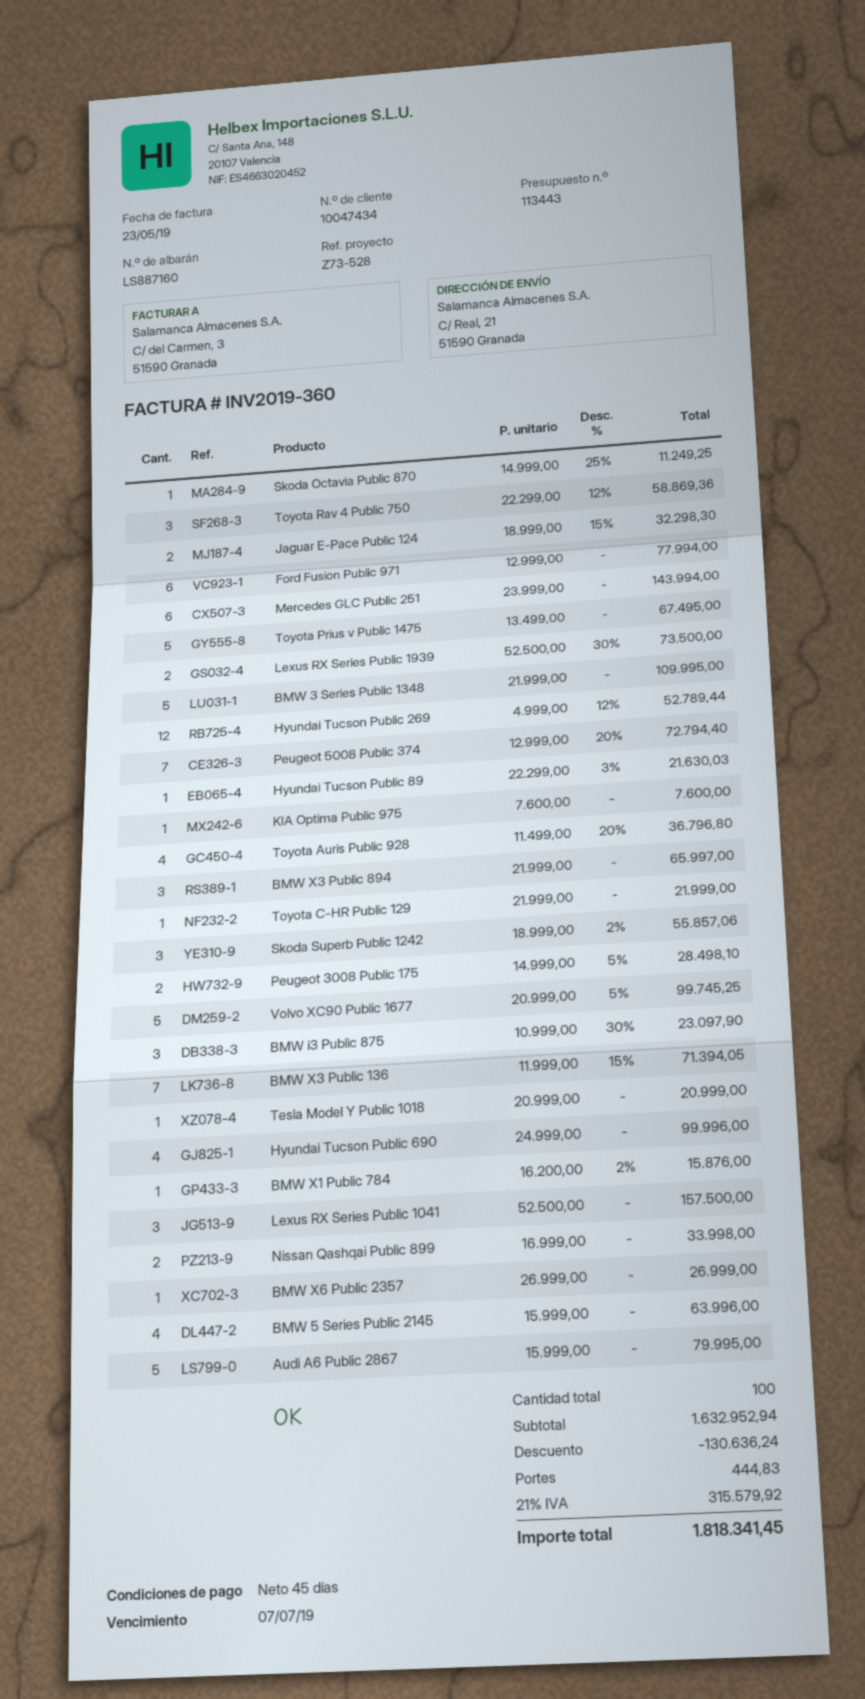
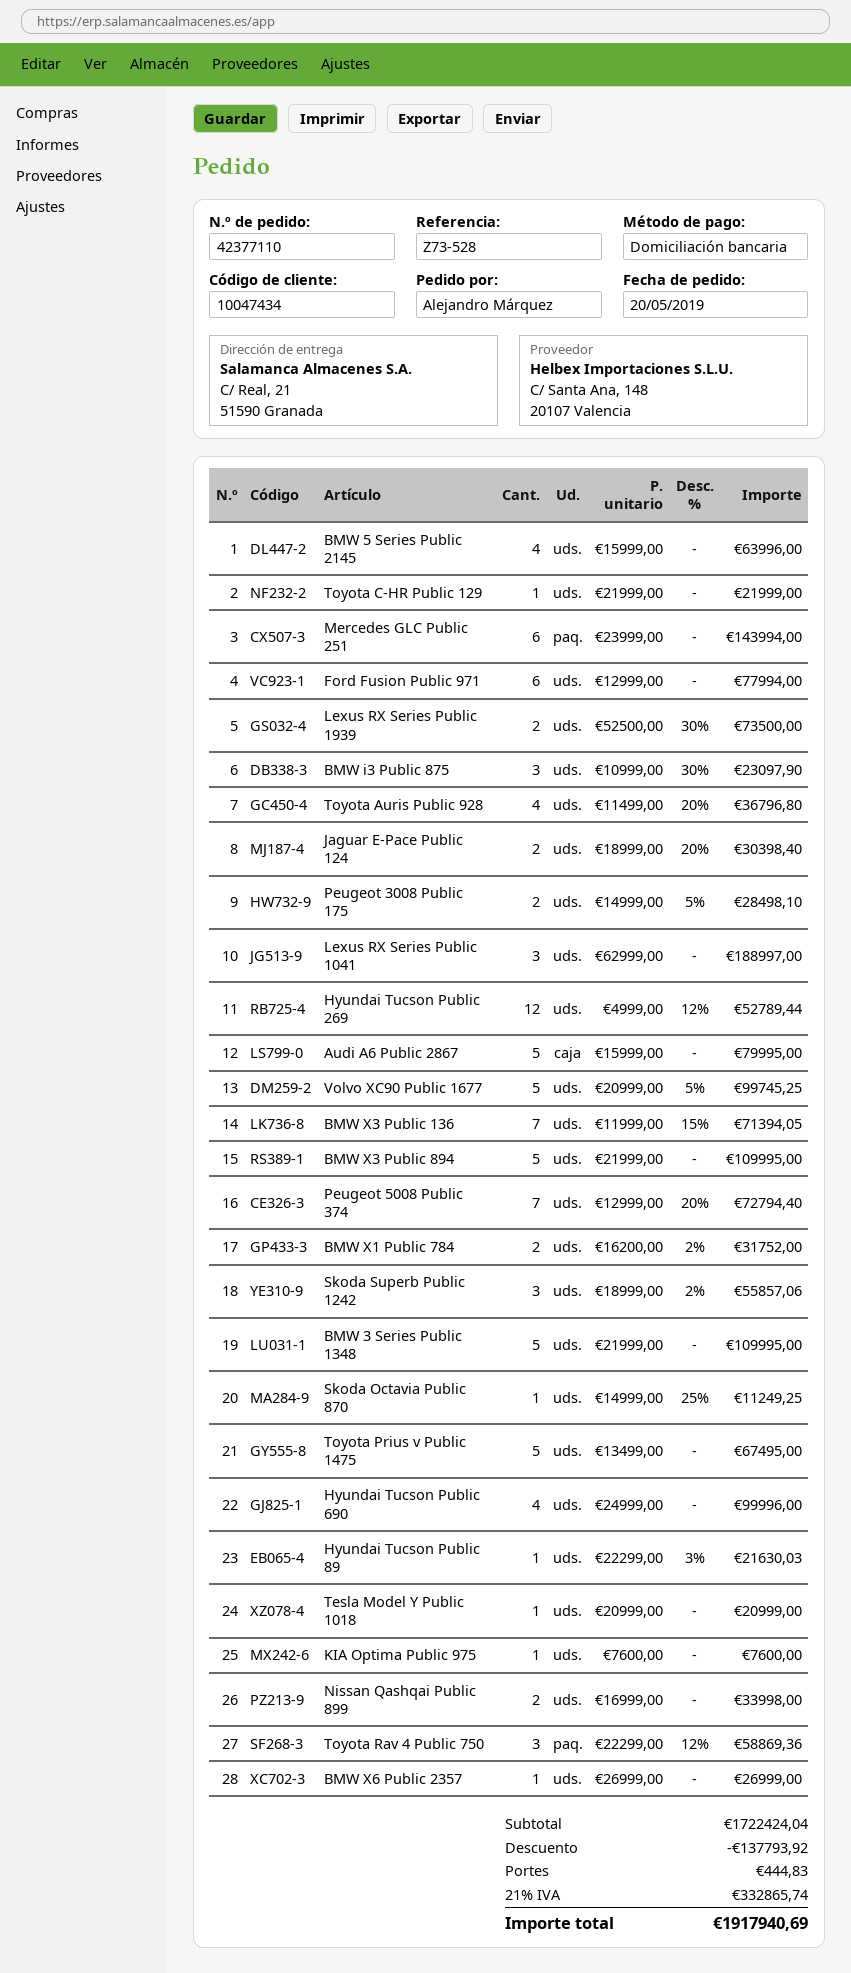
Jaguar E-Pace Public 124: 2 x 18999.00 - 15% = 32298.30 -> 2 x 18999.00 - 20% = 30398.40
BMW X3 Public 894: 3 x 21999.00 = 65997.00 -> 5 x 21999.00 = 109995.00
BMW X1 Public 784: 1 x 16200.00 - 2% = 15876.00 -> 2 x 16200.00 - 2% = 31752.00
Lexus RX Series Public 1041: 3 x 52500.00 = 157500.00 -> 3 x 62999.00 = 188997.00
subtotal: 1632952.94 -> 1722424.04
discount: 130636.24 -> 137793.92
tax: 21% = 315579.92 -> 21% = 332865.74
total: 1818341.45 -> 1917940.69

